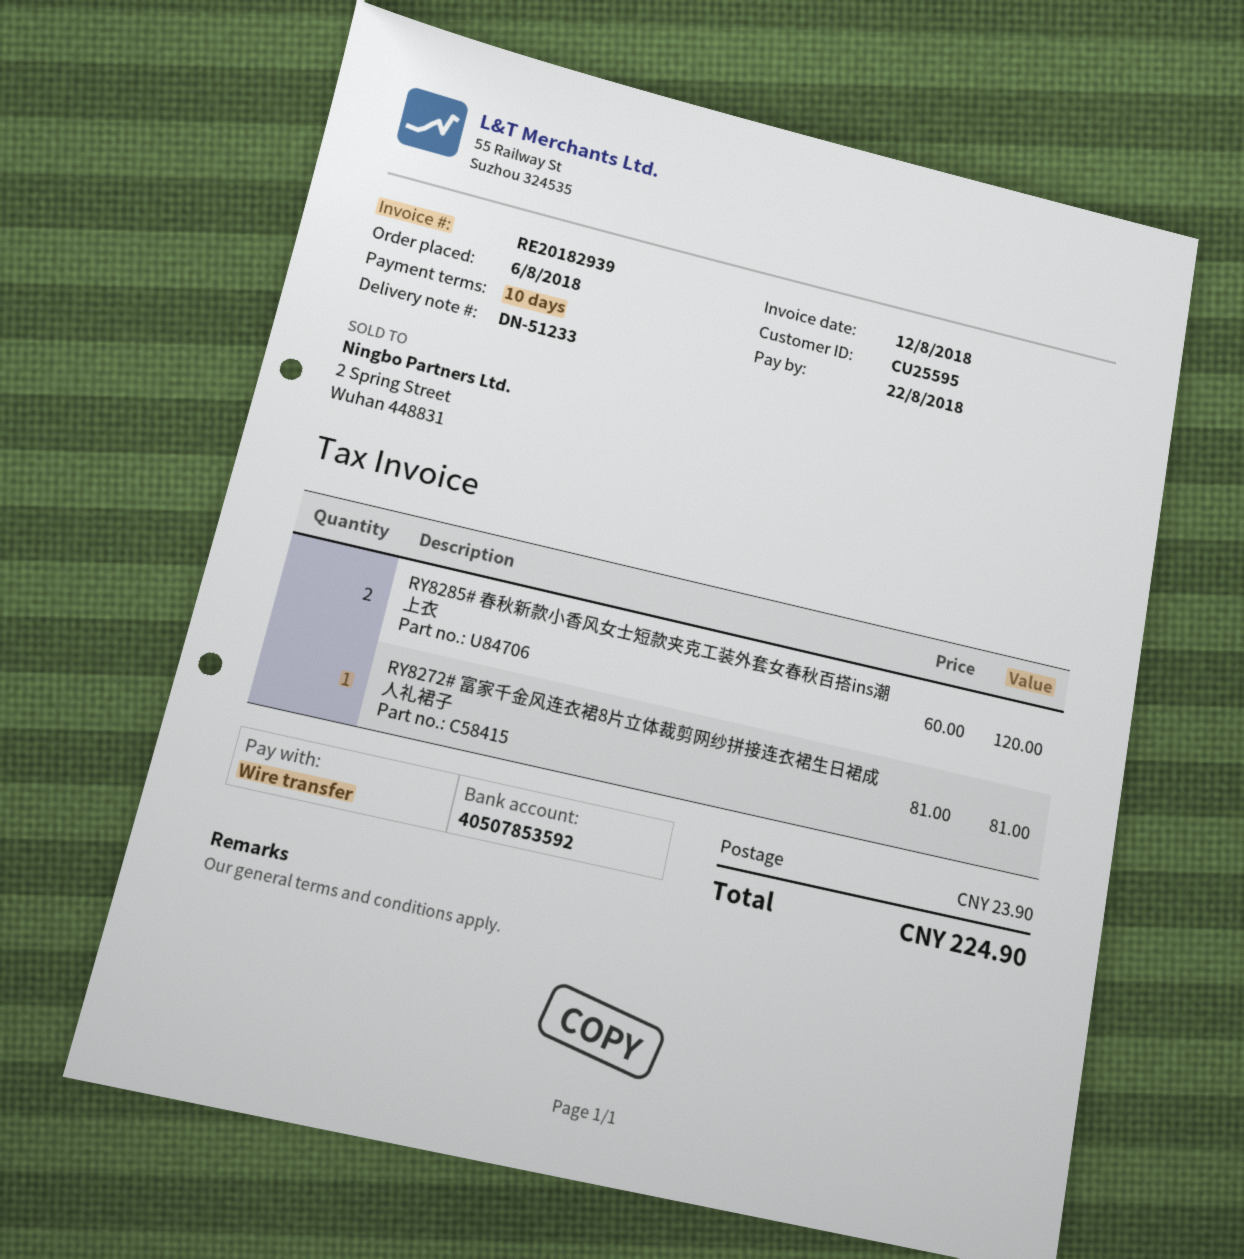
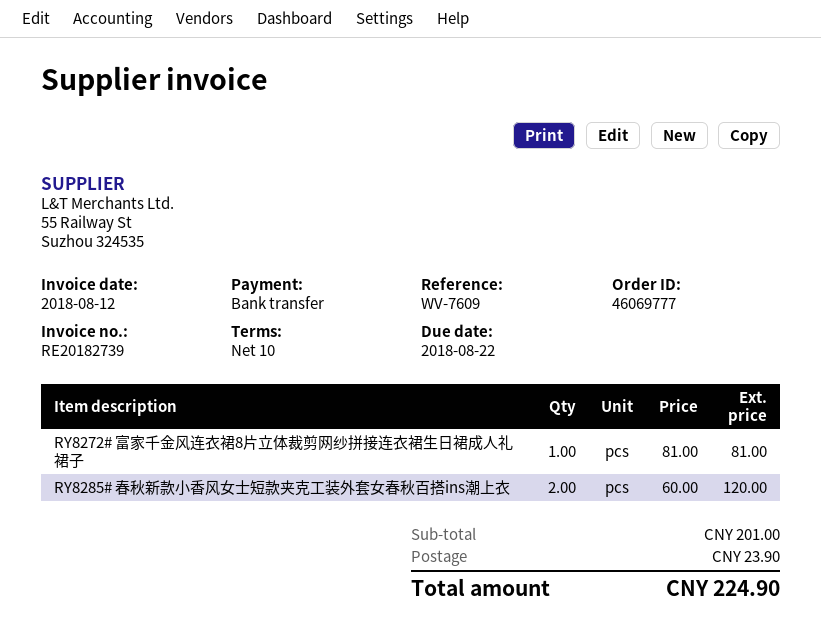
invoice number: RE20182939 -> RE20182739

